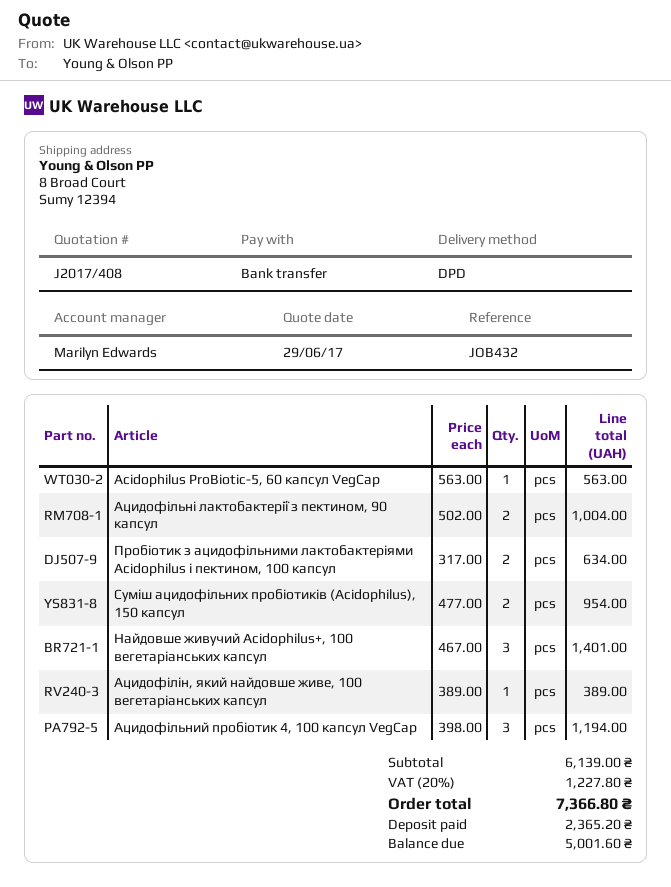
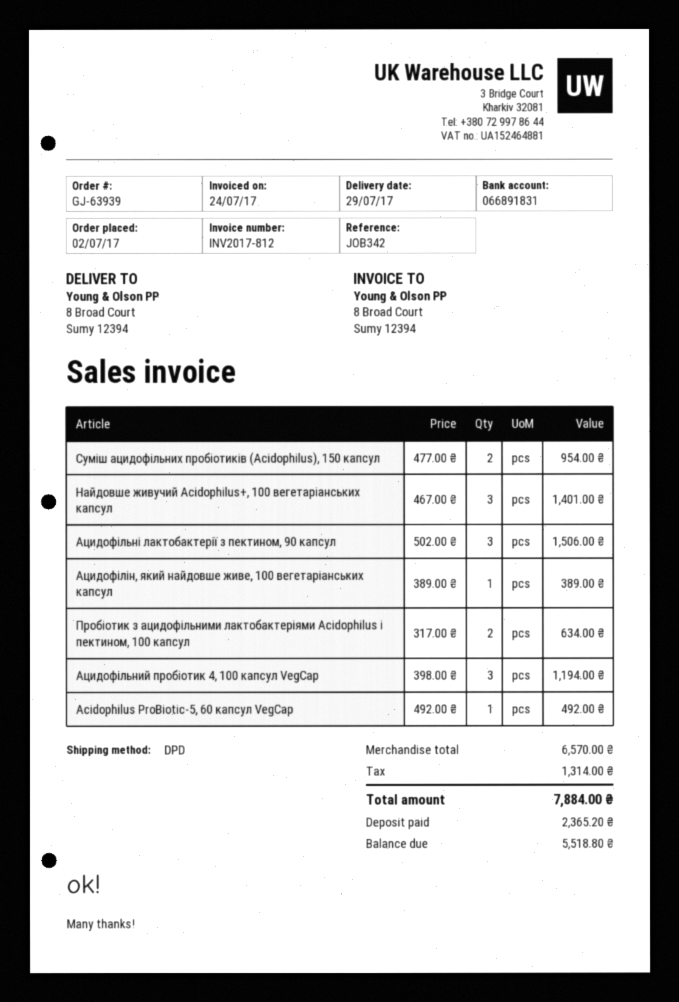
reference: JOB432 -> JOB342
Acidophilus ProBiotic-5, 60 капсул VegCap: 1 x 563.00 = 563.00 -> 1 x 492.00 = 492.00
Ацидофільні лактобактерії з пектином, 90 капсул: 2 x 502.00 = 1004.00 -> 3 x 502.00 = 1506.00
subtotal: 6139.00 -> 6570.00
tax: 1227.80 -> 1314.00
total: 7366.80 -> 7884.00
balance: 5001.60 -> 5518.80

